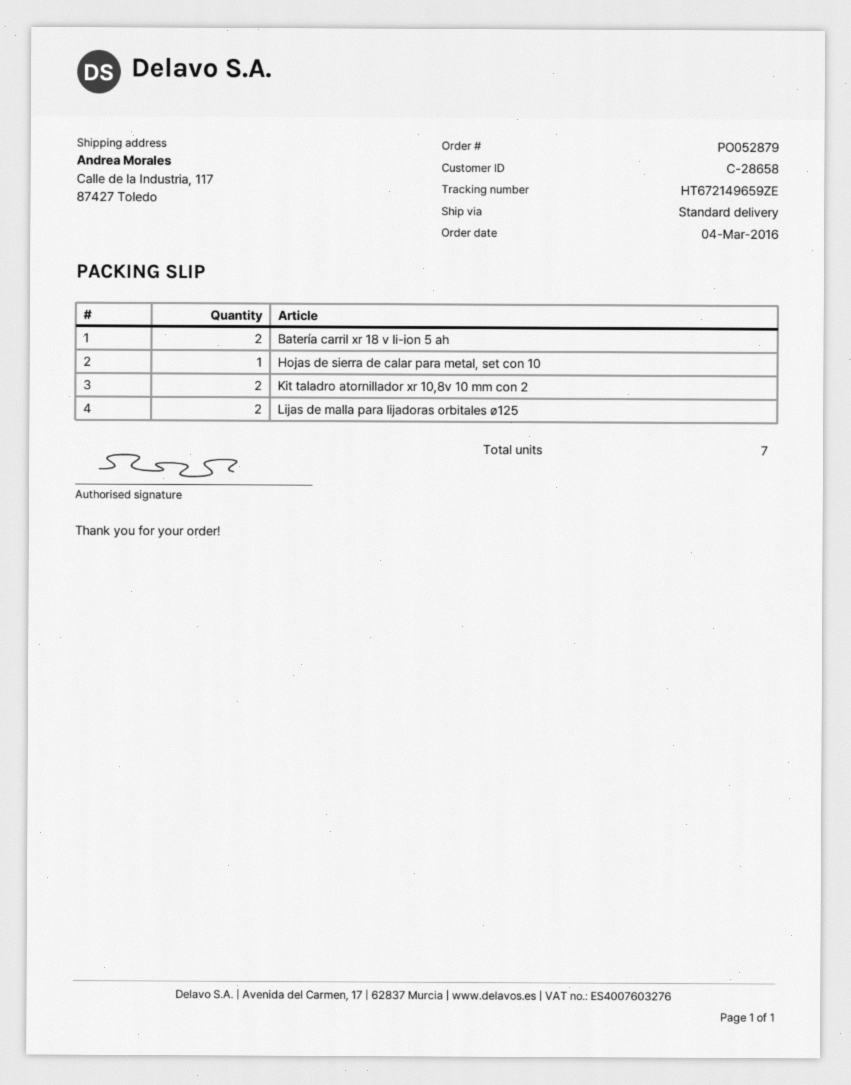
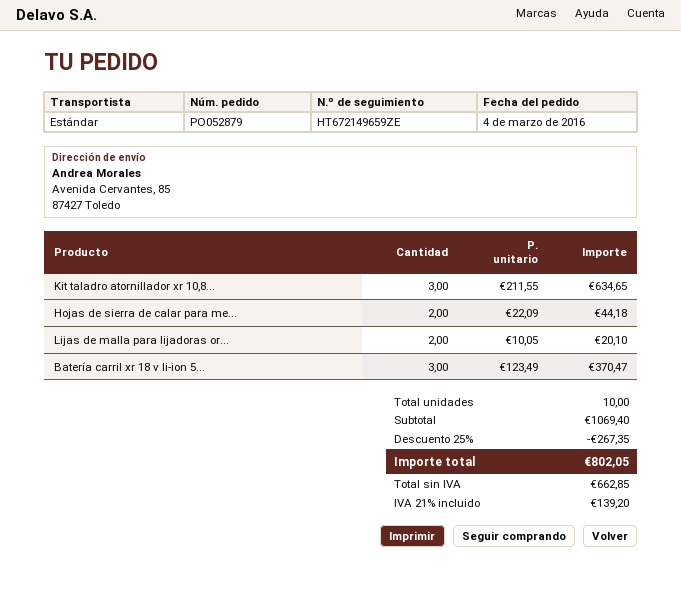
ship to: Calle de la Industria, 117, 87427 Toledo -> Avenida Cervantes, 85, 87427 Toledo
Batería carril xr 18 v li-ion 5 ah: 2 -> 3
Hojas de sierra de calar para metal, set con 10: 1 -> 2
Kit taladro atornillador xr 10,8v 10 mm con 2: 2 -> 3
total quantity: 7 -> 10

